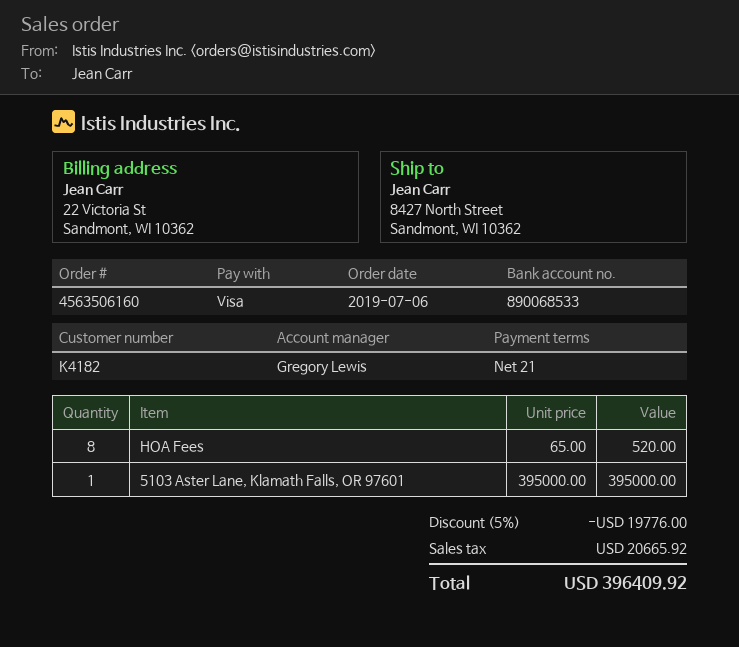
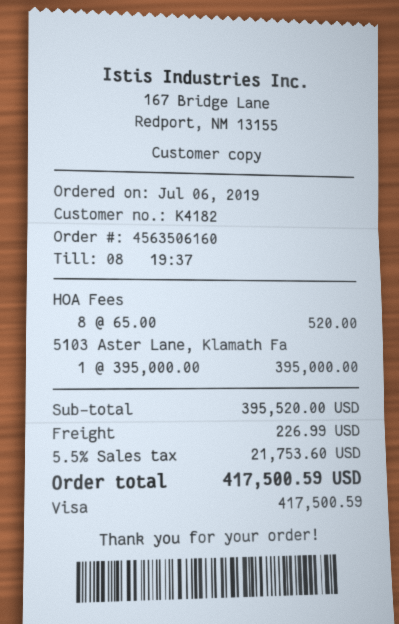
discount: 5% = 19776.00 -> none
shipping: none -> 226.99
tax: 20665.92 -> 21753.60
total: 396409.92 -> 417500.59

